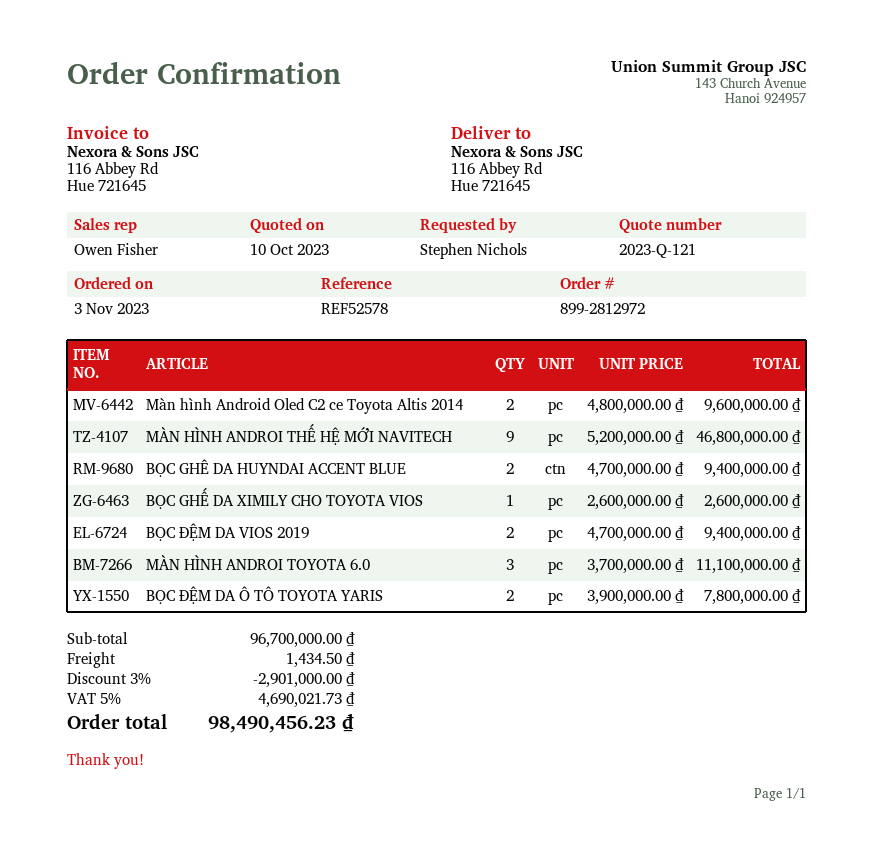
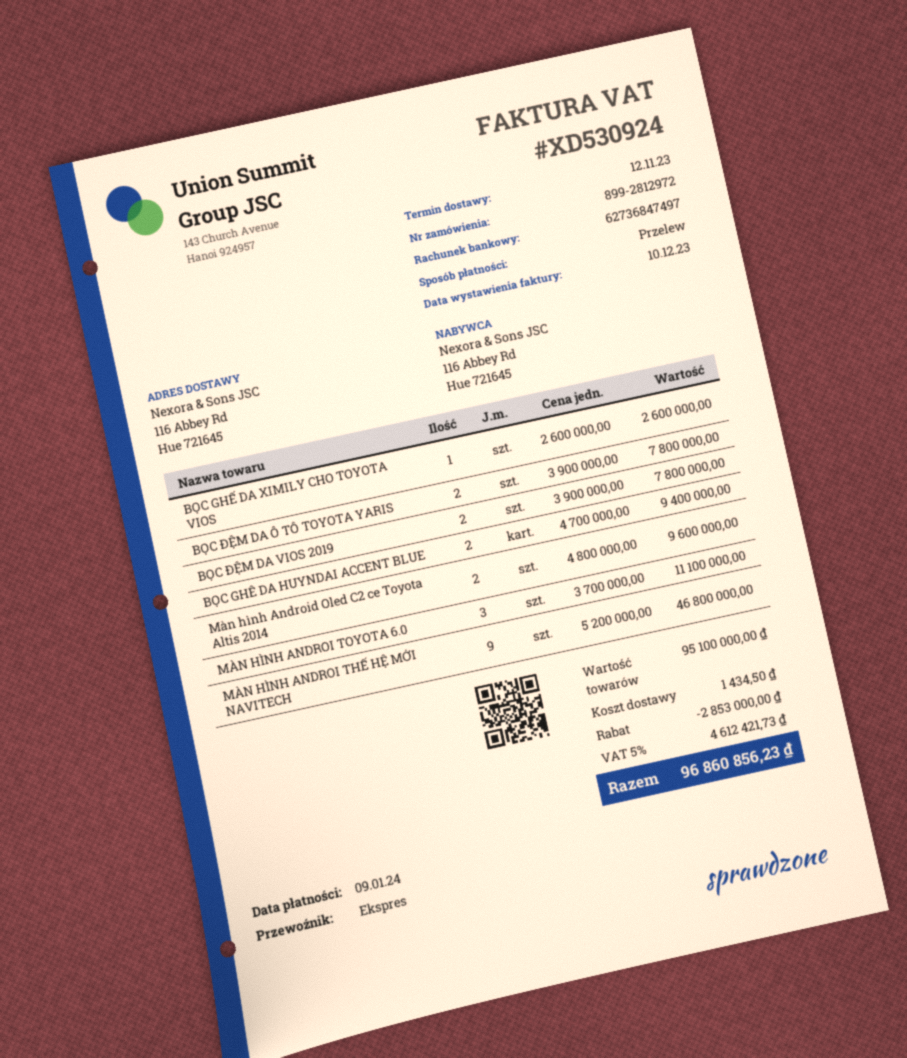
BỌC ĐỆM DA VIOS 2019: 2 x 4700000.00 = 9400000.00 -> 2 x 3900000.00 = 7800000.00
subtotal: 96700000.00 -> 95100000.00
discount: 2901000.00 -> 2853000.00
tax: 5% = 4690021.73 -> 5% = 4612421.73
total: 98490456.23 -> 96860856.23

